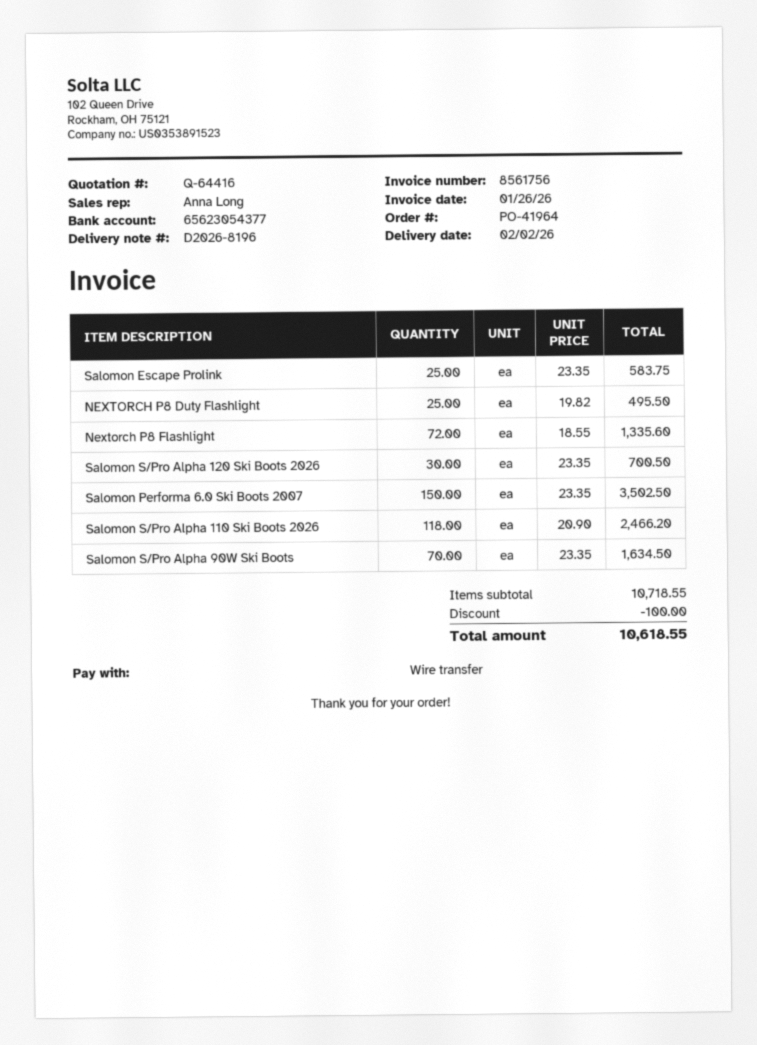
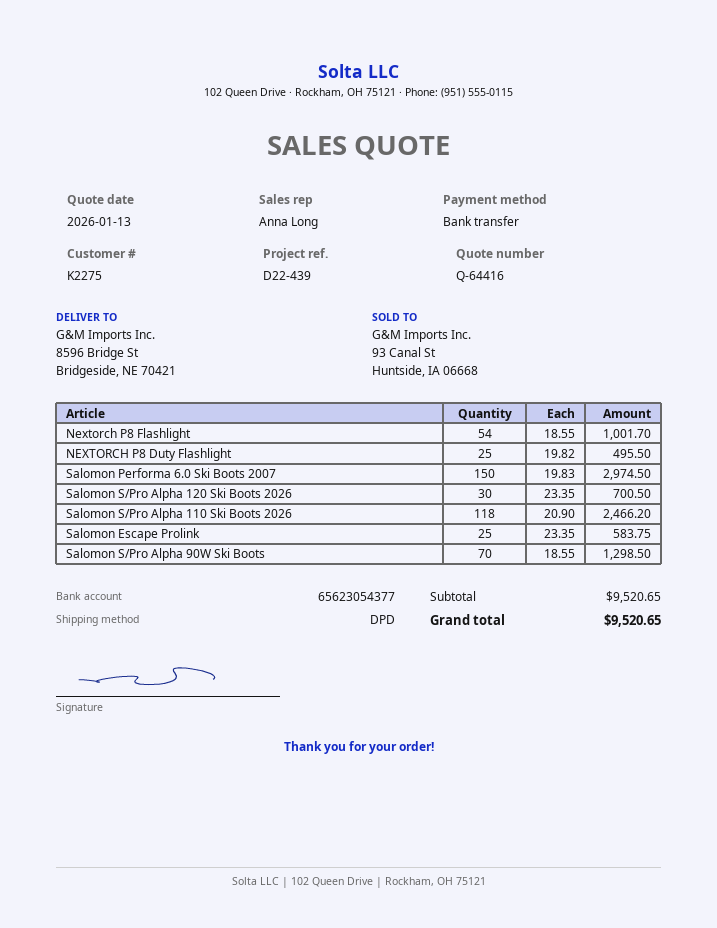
Nextorch P8 Flashlight: 72 x 18.55 = 1335.60 -> 54 x 18.55 = 1001.70
Salomon Performa 6.0 Ski Boots 2007: 150 x 23.35 = 3502.50 -> 150 x 19.83 = 2974.50
Salomon S/Pro Alpha 90W Ski Boots: 70 x 23.35 = 1634.50 -> 70 x 18.55 = 1298.50
subtotal: 10718.55 -> 9520.65
discount: 100.00 -> none
total: 10618.55 -> 9520.65

